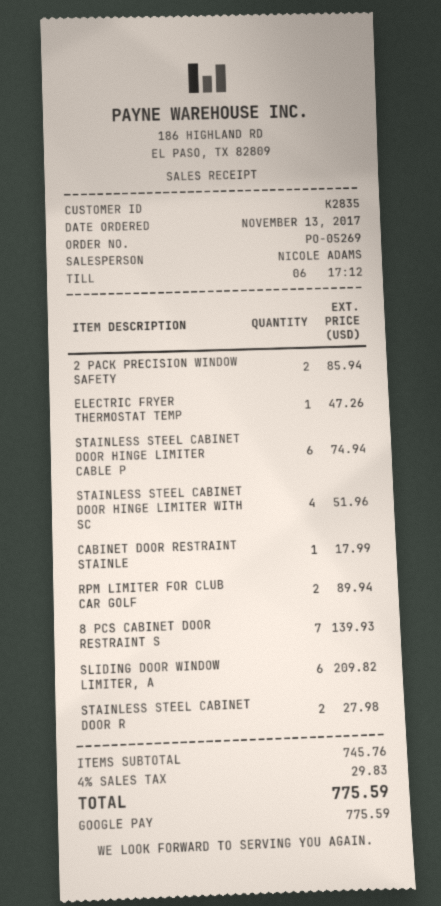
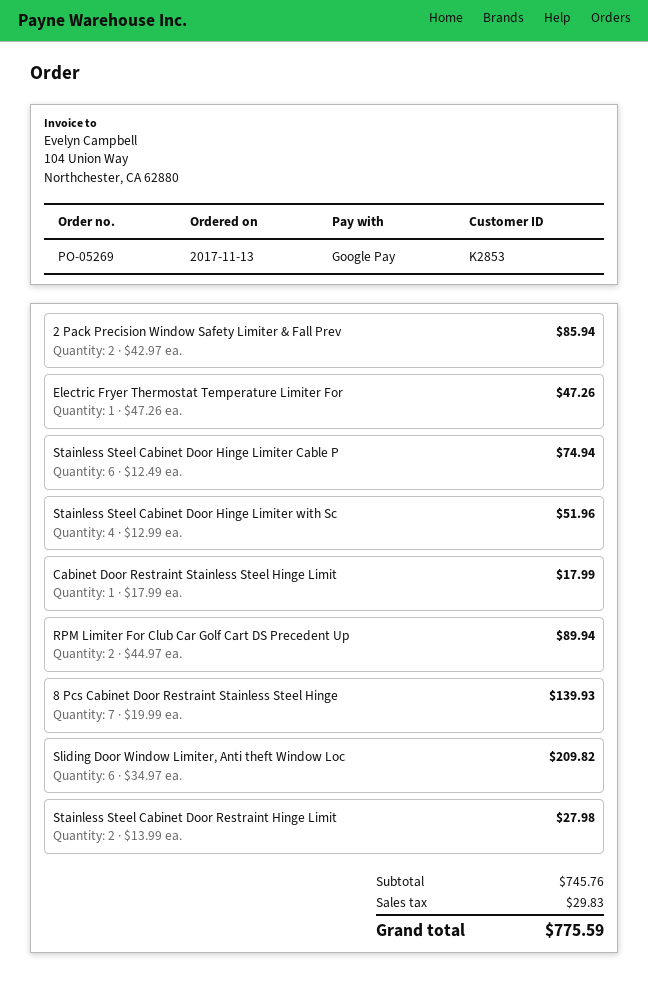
customer number: K2835 -> K2853

